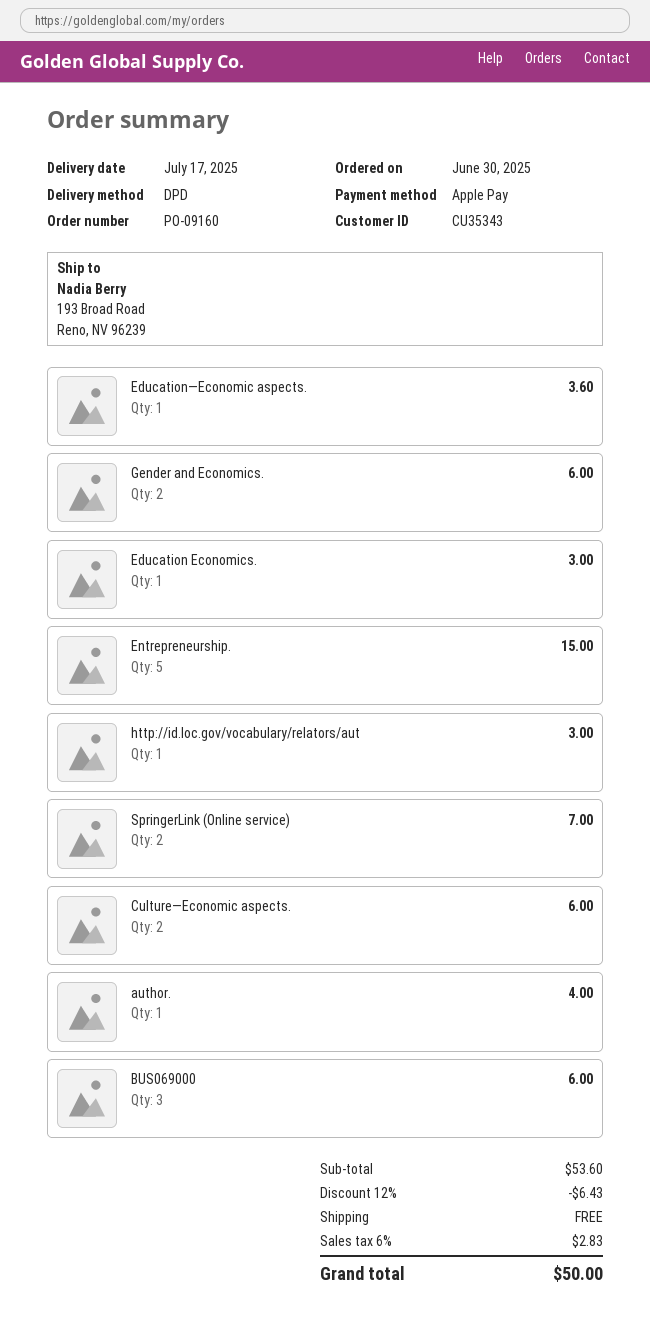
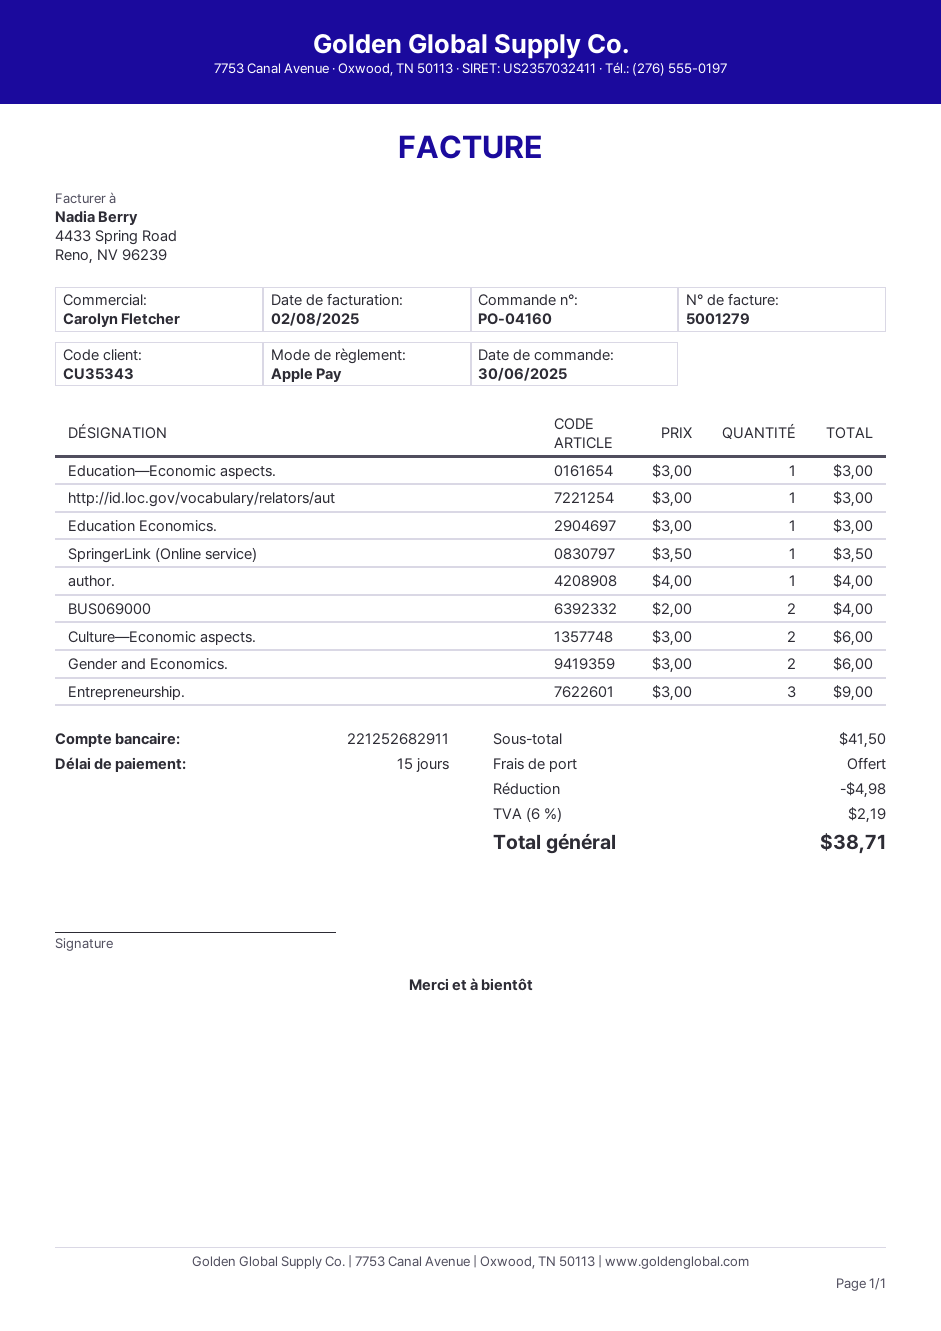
order number: PO-09160 -> PO-04160
Education—Economic aspects.: 1 for 3.60 -> 1 for 3.00
Entrepreneurship.: 5 for 15.00 -> 3 for 9.00
SpringerLink (Online service): 2 for 7.00 -> 1 for 3.50
BUS069000: 3 for 6.00 -> 2 for 4.00
subtotal: 53.60 -> 41.50
discount: 6.43 -> 4.98
tax: 6% = 2.83 -> 6% = 2.19
total: 50.00 -> 38.71

